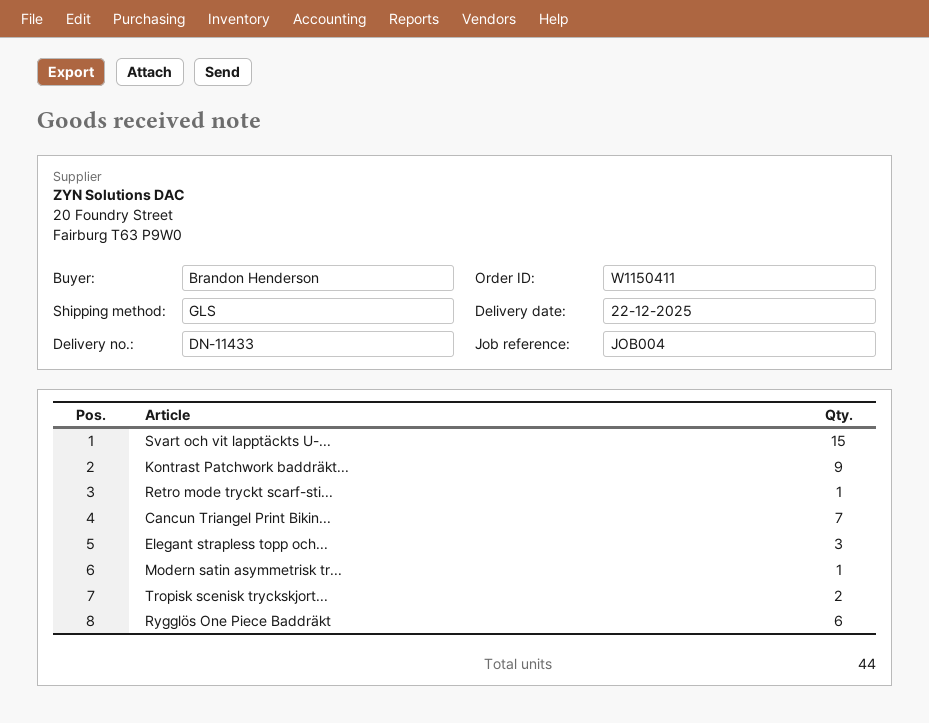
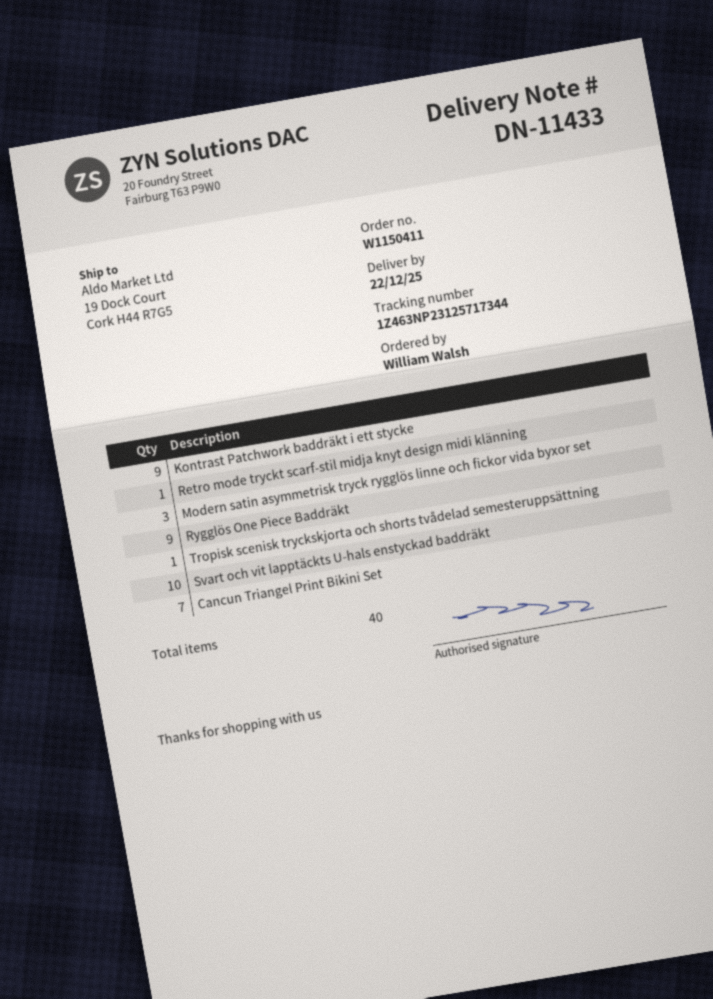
ordered by: Brandon Henderson -> William Walsh
Svart och vit lapptäckts U-...: 15 -> 10
Elegant strapless topp och...: 3 -> none
Modern satin asymmetrisk tr...: 1 -> 3
Tropisk scenisk tryckskjort...: 2 -> 1
Rygglös One Piece Baddräkt: 6 -> 9
total quantity: 44 -> 40

